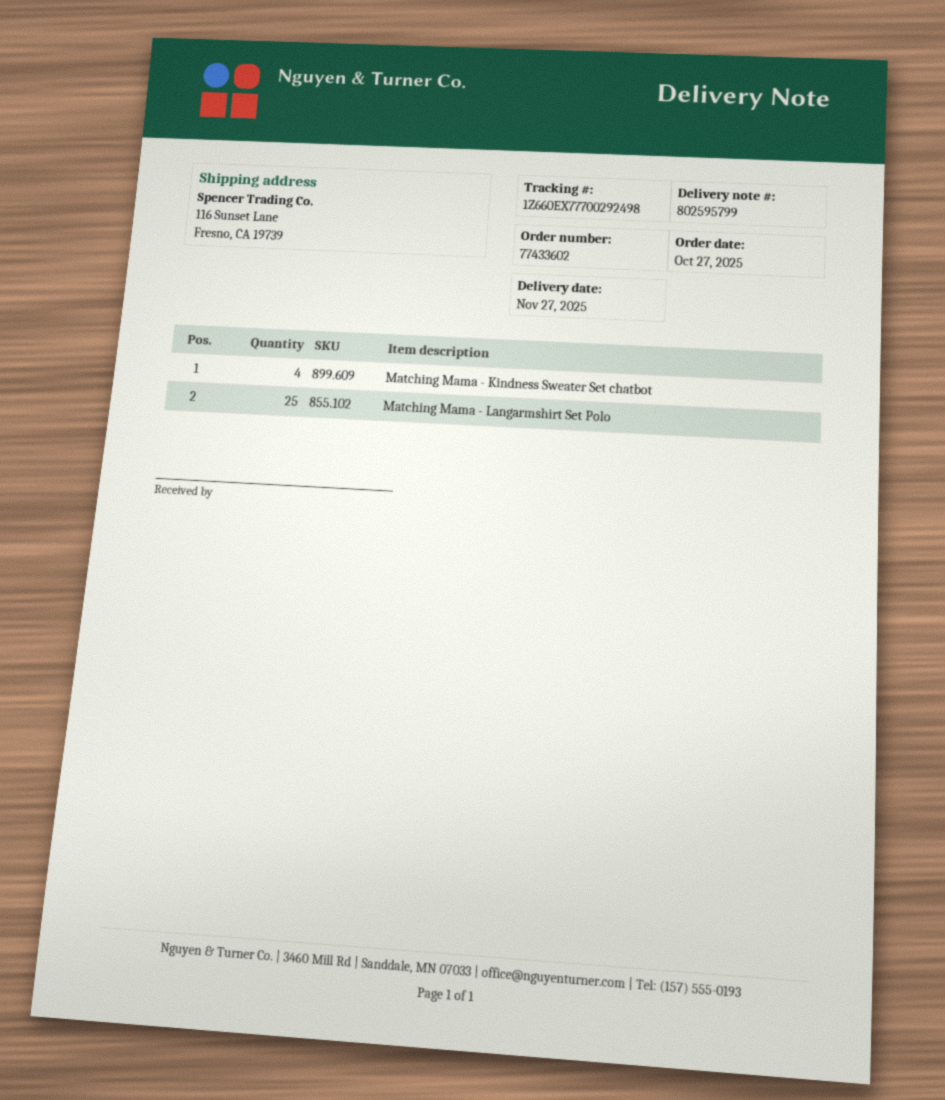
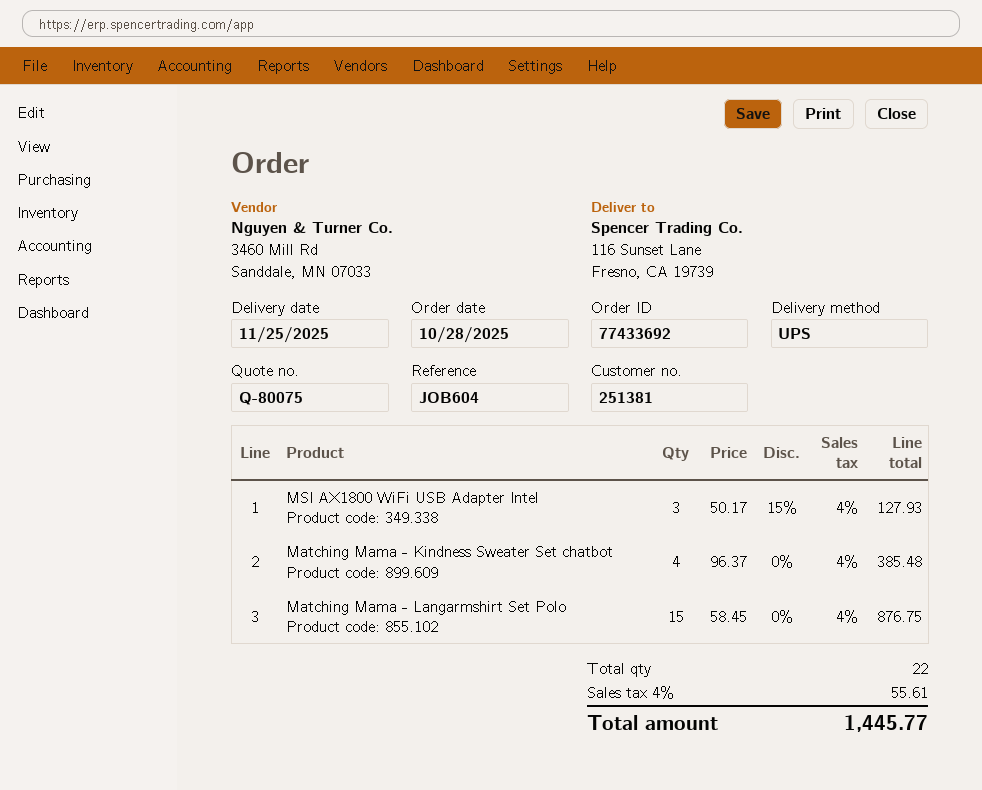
order number: 77433602 -> 77433692
order date: 2025-10-27 -> 2025-10-28
delivery date: 2025-11-27 -> 2025-11-25
Matching Mama - Langarmshirt Set Polo: 25 -> 15
MSI AX1800 WiFi USB Adapter Intel: none -> 3

